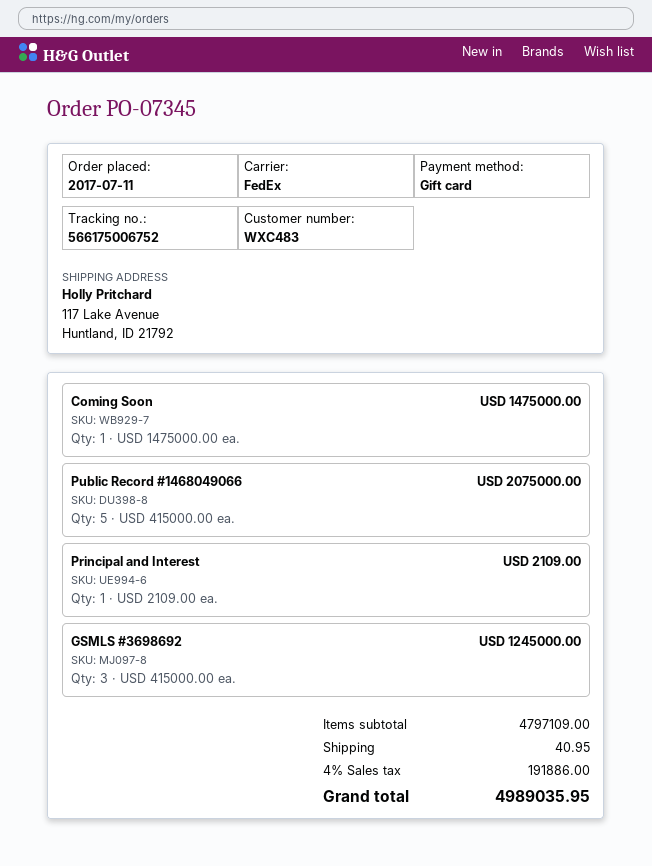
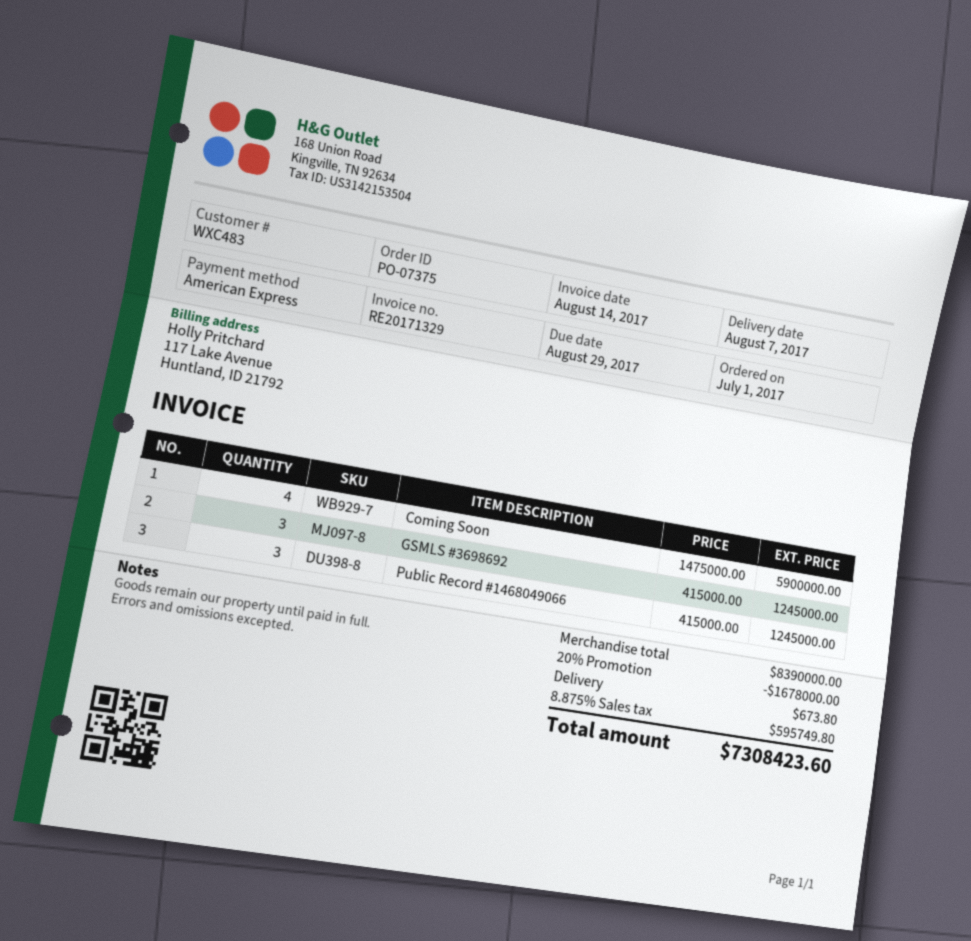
order number: PO-07345 -> PO-07375
order date: 2017-07-11 -> 2017-07-01
payment method: gift card -> American Express
Coming Soon: 1 x 1475000.00 = 1475000.00 -> 4 x 1475000.00 = 5900000.00
Public Record #1468049066: 5 x 415000.00 = 2075000.00 -> 3 x 415000.00 = 1245000.00
Principal and Interest: 1 x 2109.00 = 2109.00 -> none
subtotal: 4797109.00 -> 8390000.00
discount: none -> 20% = 1678000.00
shipping: 40.95 -> 673.80
tax: 4% = 191886.00 -> 8.875% = 595749.80
total: 4989035.95 -> 7308423.60

